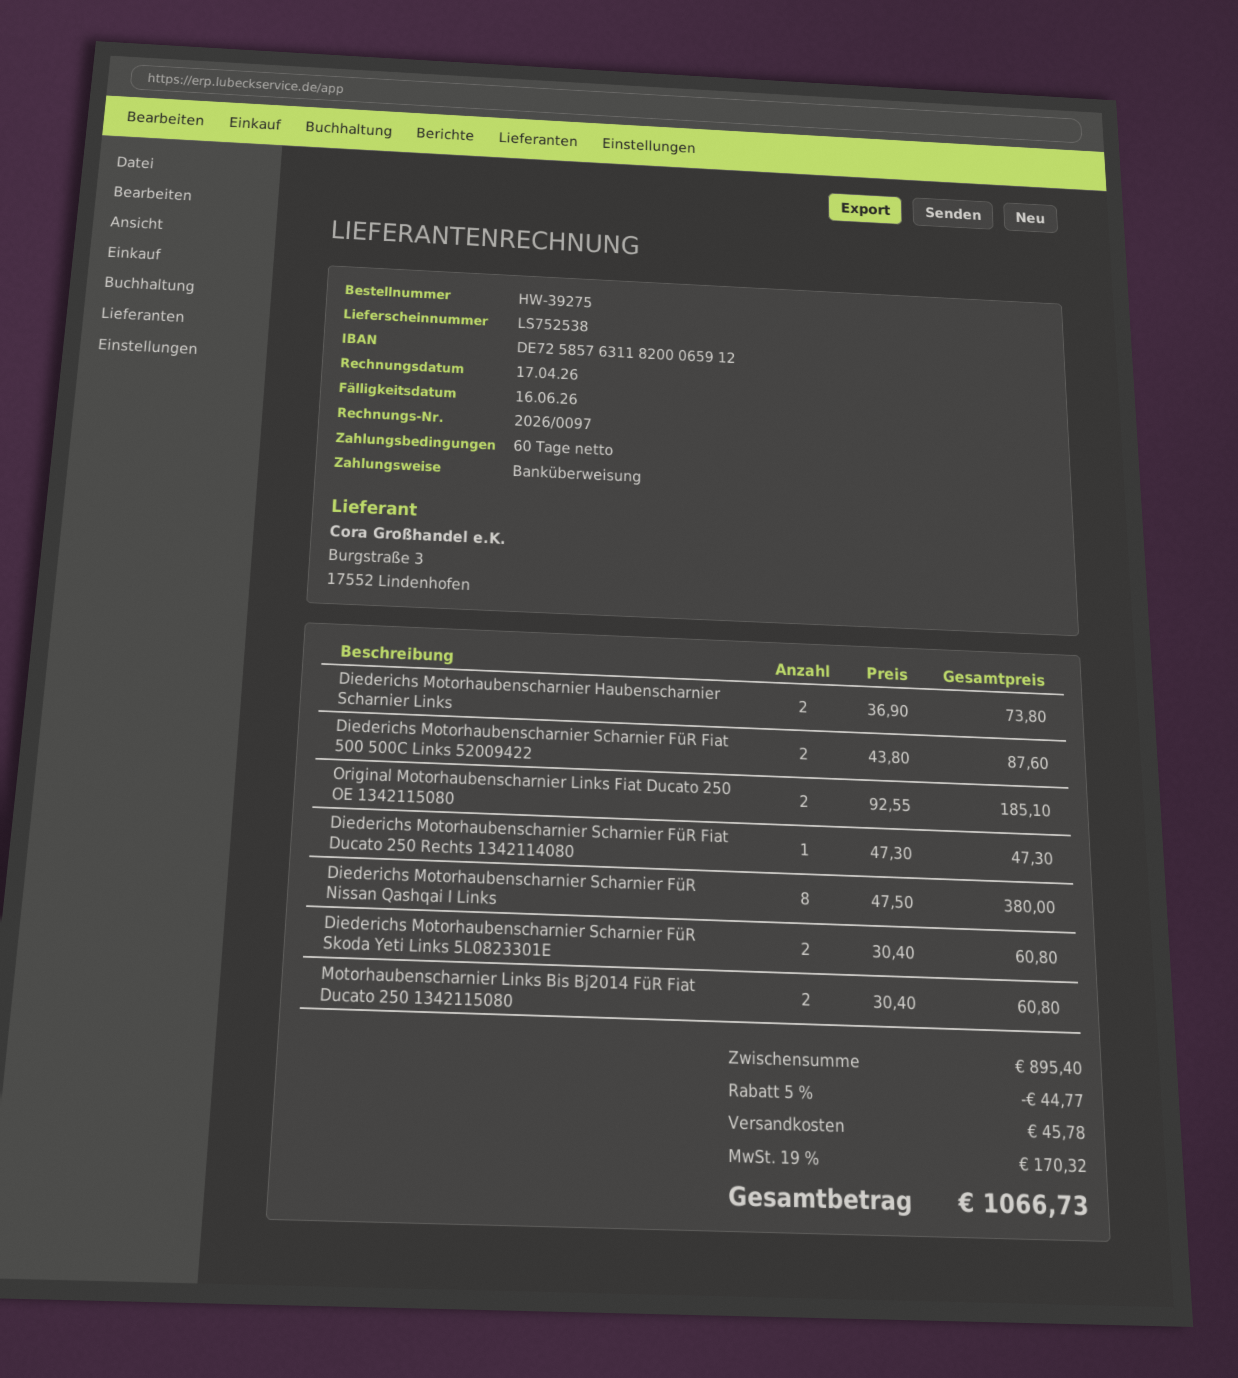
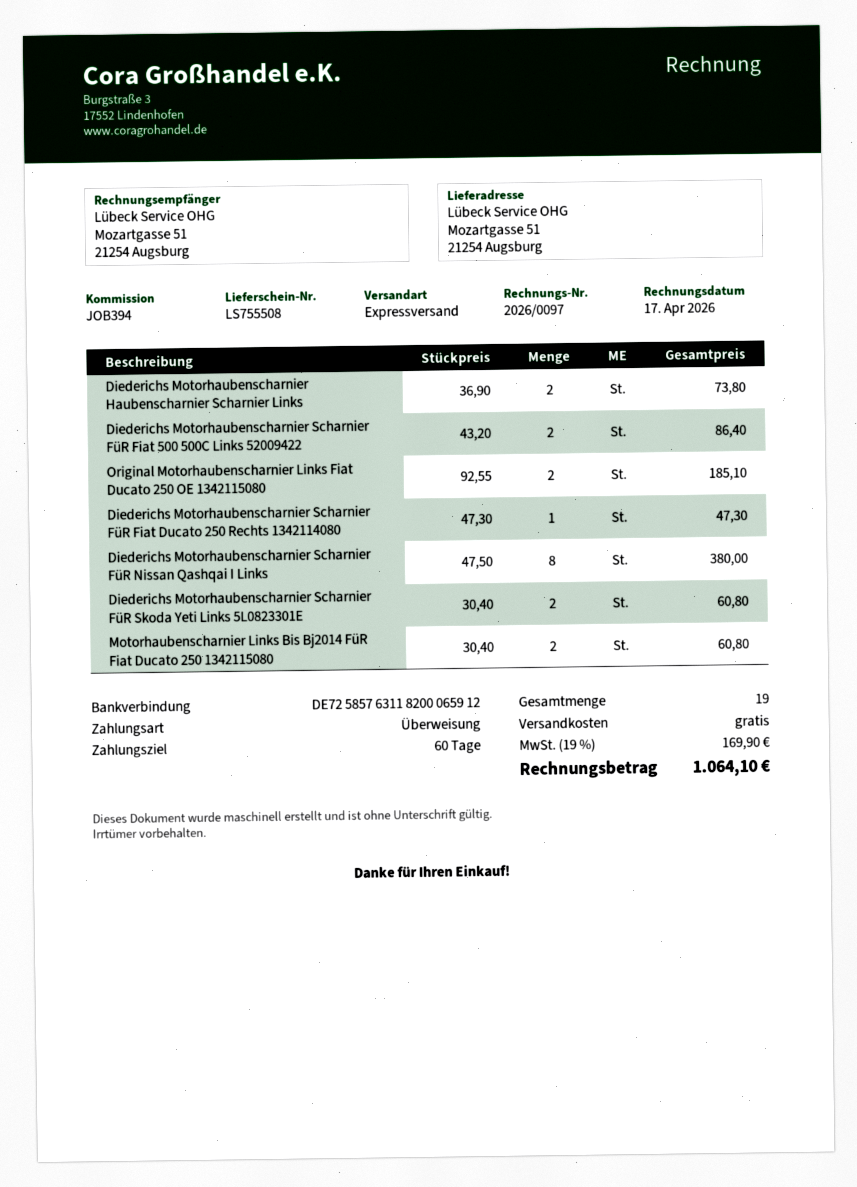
delivery note number: LS752538 -> LS755508
Diederichs Motorhaubenscharnier Scharnier FüR Fiat 500 500C Links 52009422: 2 x 43.80 = 87.60 -> 2 x 43.20 = 86.40
discount: 5% = 44.77 -> none
shipping: 45.78 -> 0.00
tax: 19% = 170.32 -> 19% = 169.90
total: 1066.73 -> 1064.10

